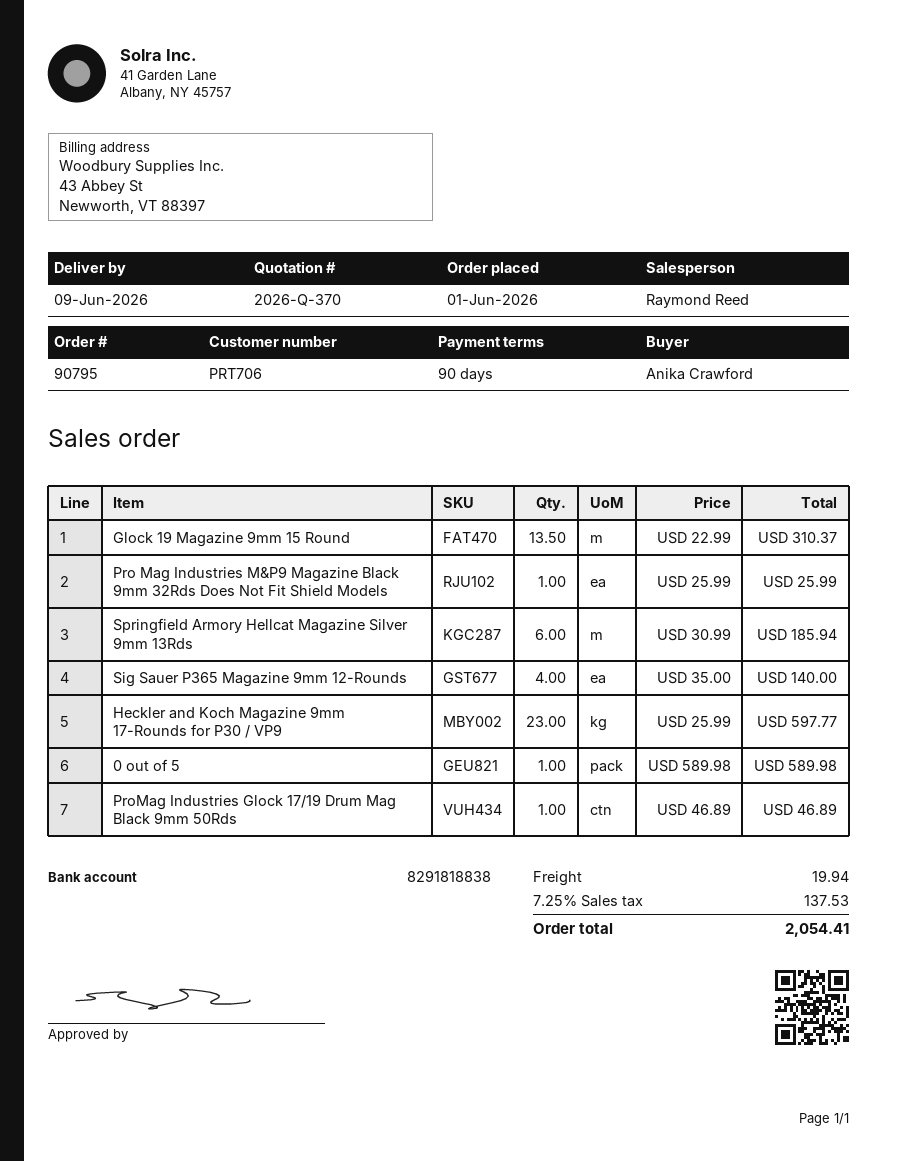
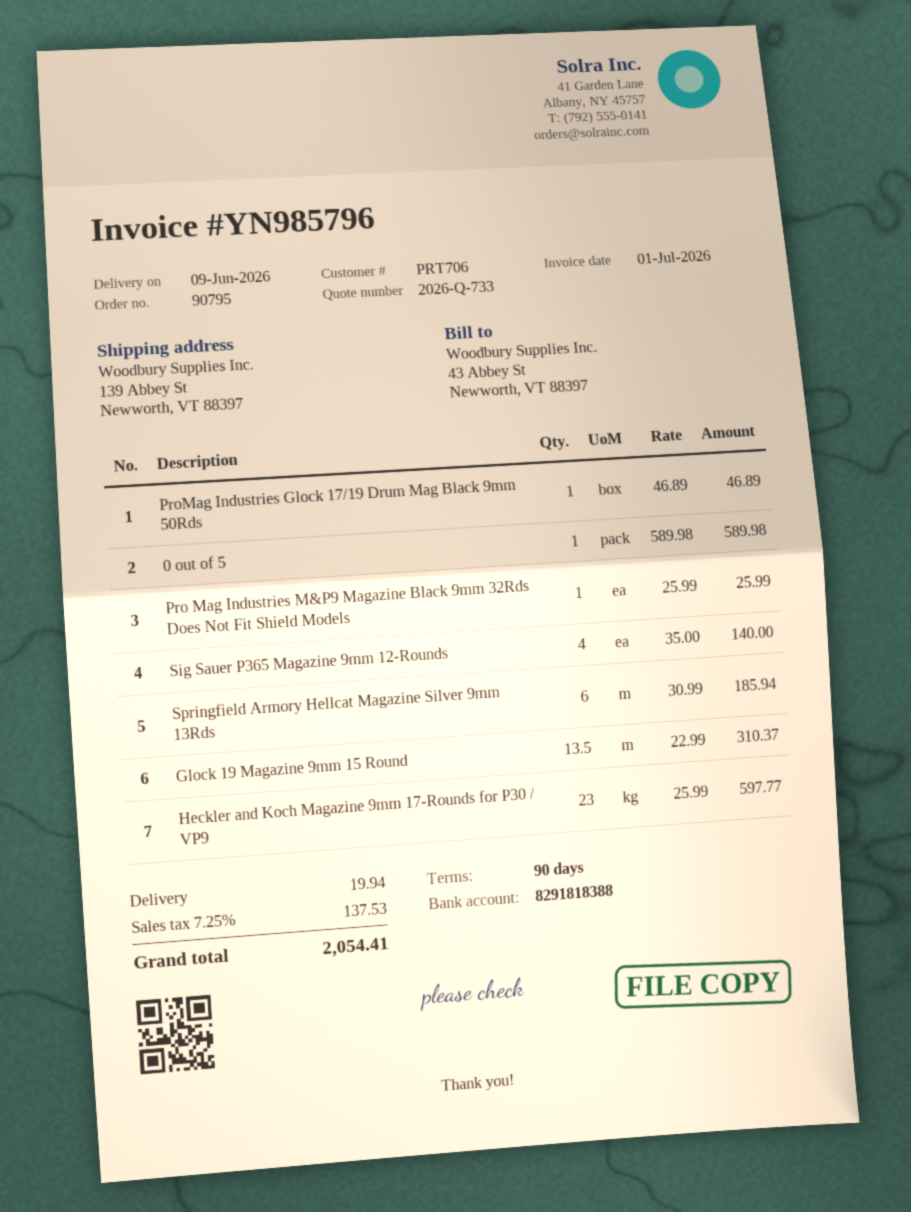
quote number: 2026-Q-370 -> 2026-Q-733
bank account: 8291818838 -> 8291818388

